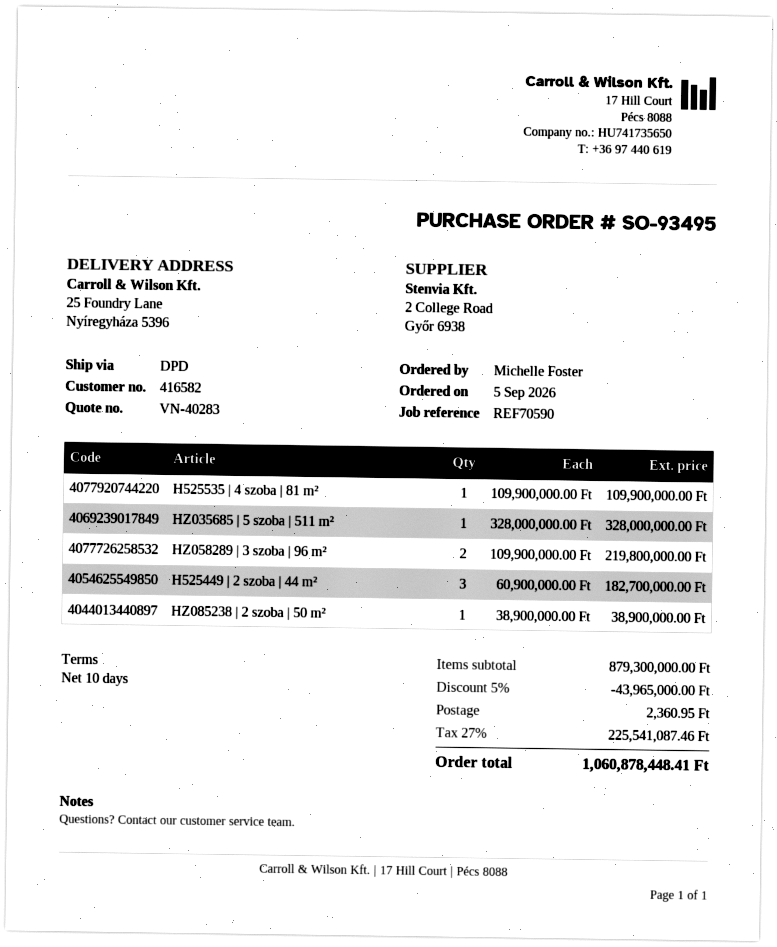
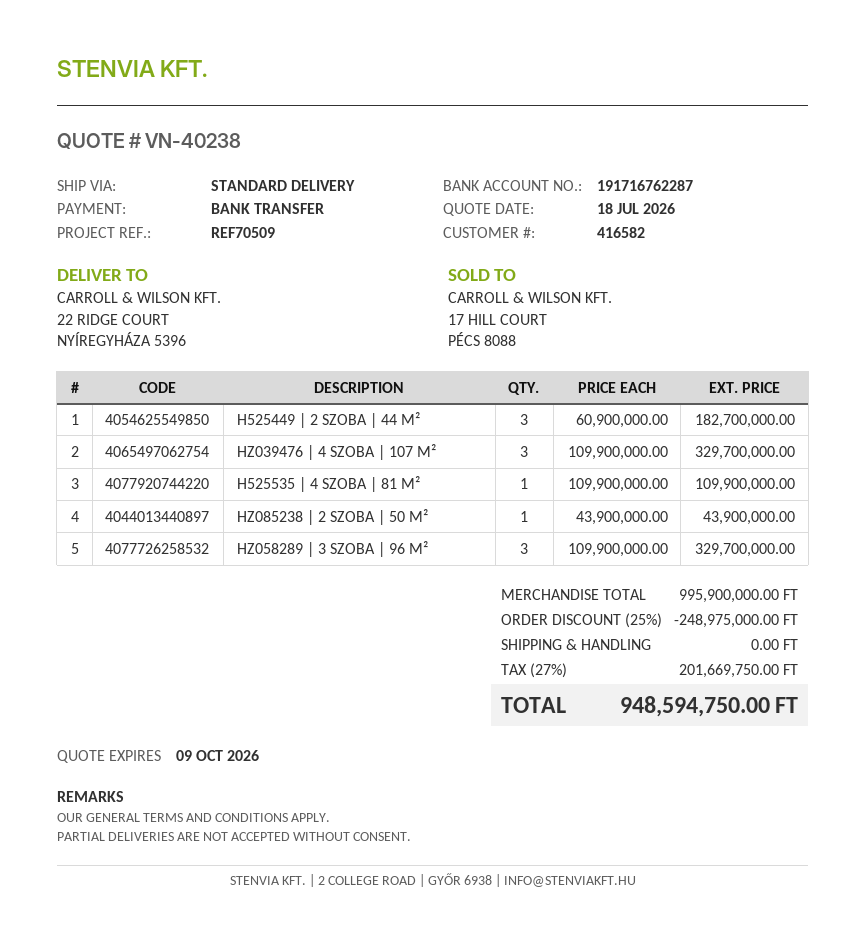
quote number: VN-40283 -> VN-40238
reference: REF70590 -> REF70509
shipping method: DPD -> standard
ship to: 25 Foundry Lane, Nyíregyháza 5396 -> 22 RIDGE COURT, NYÍREGYHÁZA 5396
HZ035685 | 5 szoba | 511 m²: 1 x 328000000.00 = 328000000.00 -> none
HZ058289 | 3 szoba | 96 m²: 2 x 109900000.00 = 219800000.00 -> 3 x 109900000.00 = 329700000.00
HZ085238 | 2 szoba | 50 m²: 1 x 38900000.00 = 38900000.00 -> 1 x 43900000.00 = 43900000.00
HZ039476 | 4 SZOBA | 107 M²: none -> 3 x 109900000.00 = 329700000.00
subtotal: 879300000.00 -> 995900000.00
discount: 5% = 43965000.00 -> 25% = 248975000.00
shipping: 2360.95 -> 0.00
tax: 27% = 225541087.46 -> 27% = 201669750.00
total: 1060878448.41 -> 948594750.00

